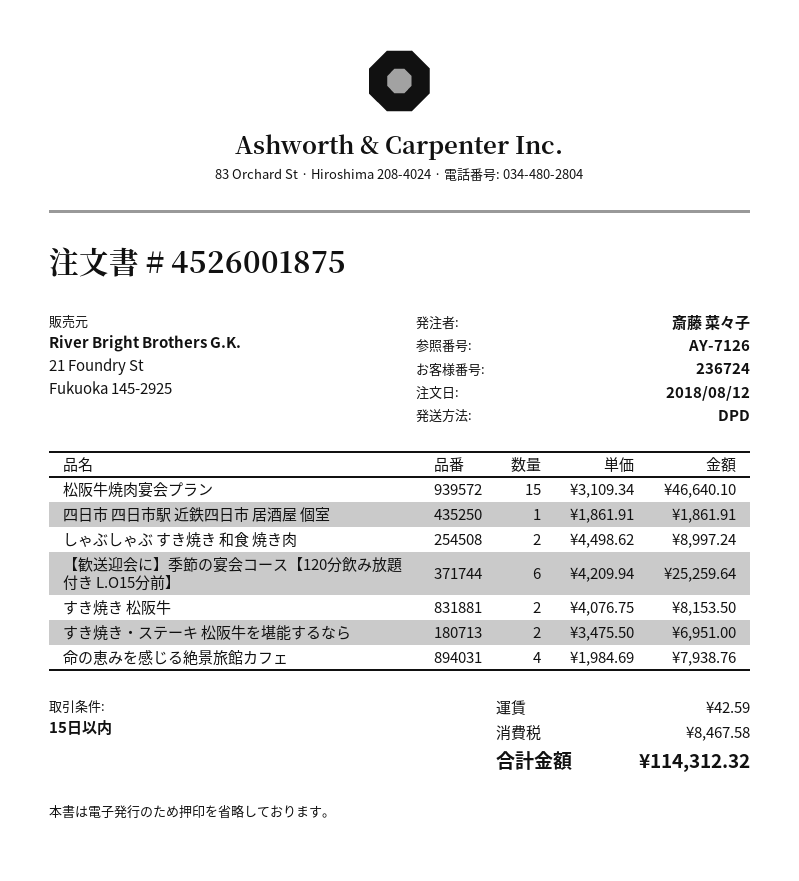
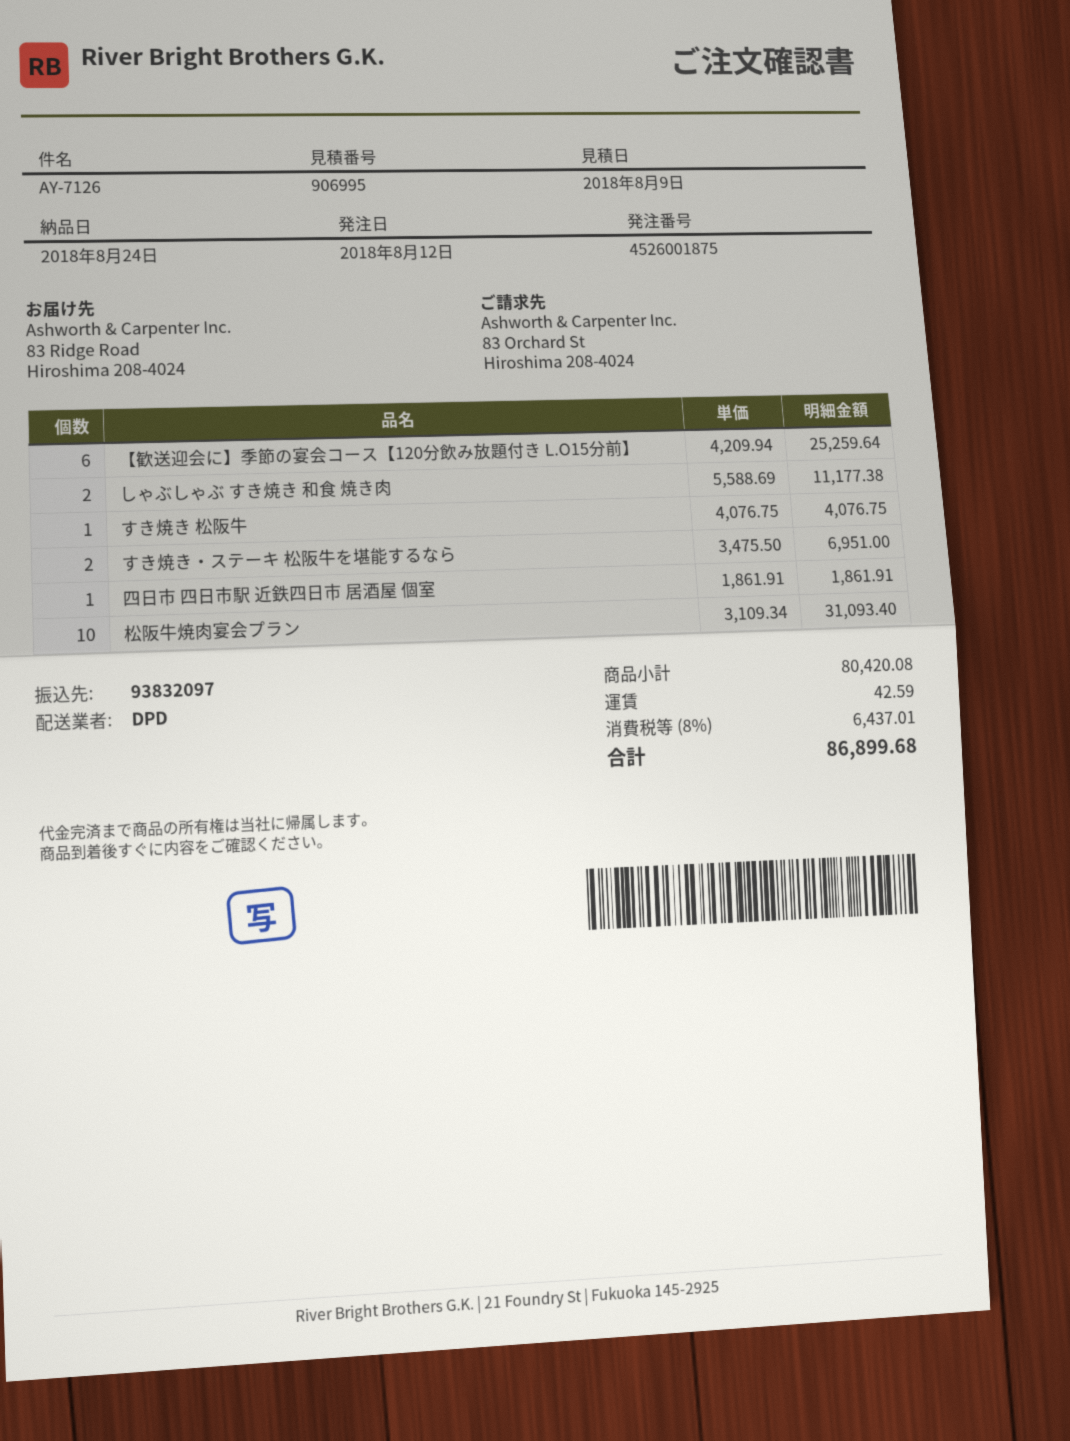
松阪牛焼肉宴会プラン: 15 x 3109.34 = 46640.10 -> 10 x 3109.34 = 31093.40
しゃぶしゃぶ すき焼き 和食 焼き肉: 2 x 4498.62 = 8997.24 -> 2 x 5588.69 = 11177.38
すき焼き 松阪牛: 2 x 4076.75 = 8153.50 -> 1 x 4076.75 = 4076.75
命の恵みを感じる絶景旅館カフェ: 4 x 1984.69 = 7938.76 -> none
tax: 8467.58 -> 6437.01
total: 114312.32 -> 86899.68

